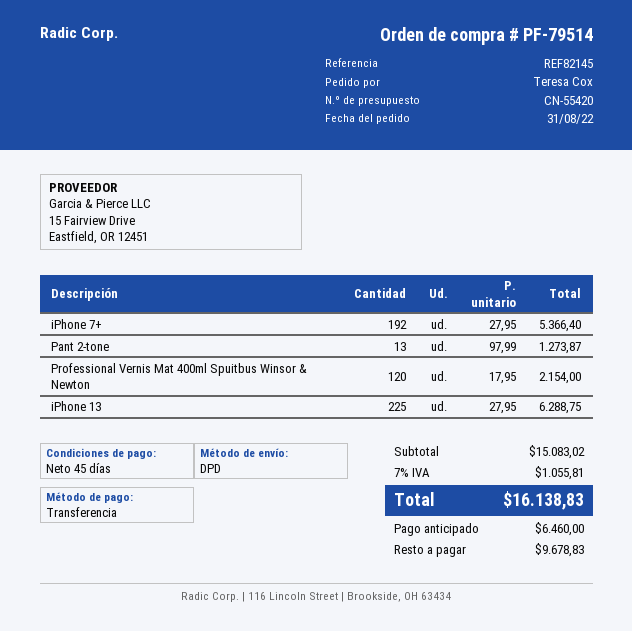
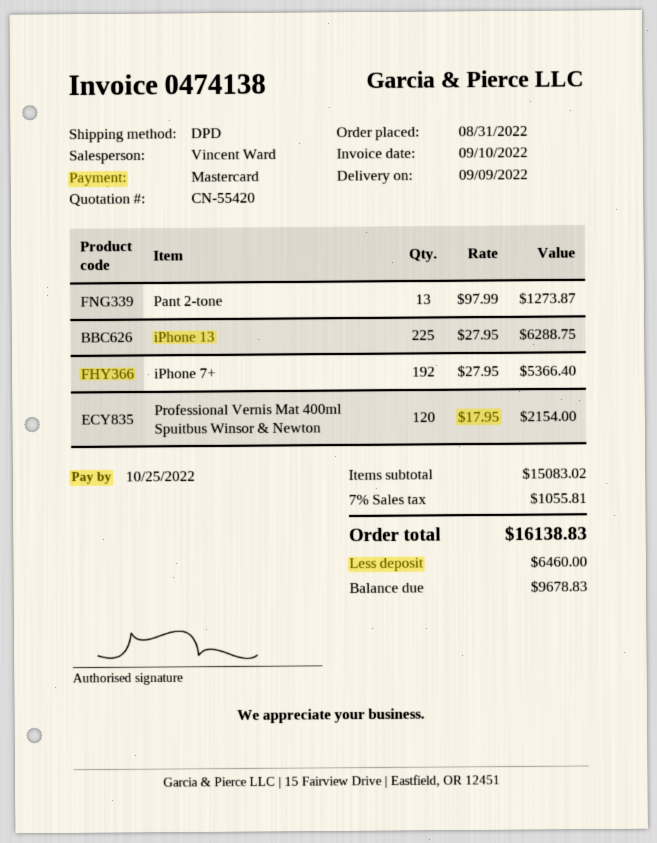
payment method: bank transfer -> Mastercard

